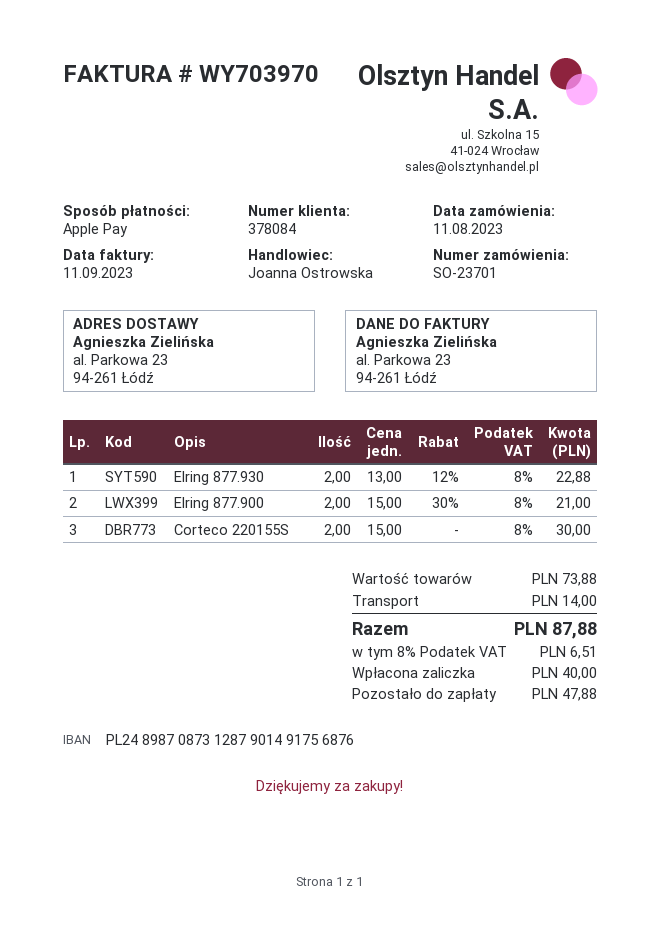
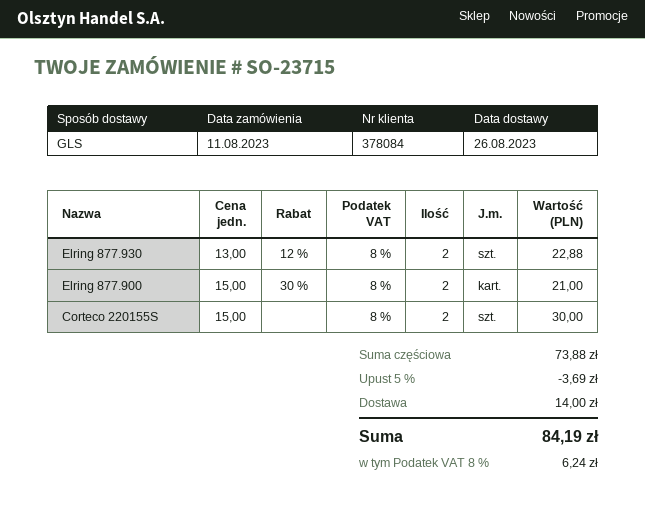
order number: SO-23701 -> SO-23715
discount: none -> 5% = 3.69
tax: 8% = 6.51 -> 8% = 6.24
total: 87.88 -> 84.19

